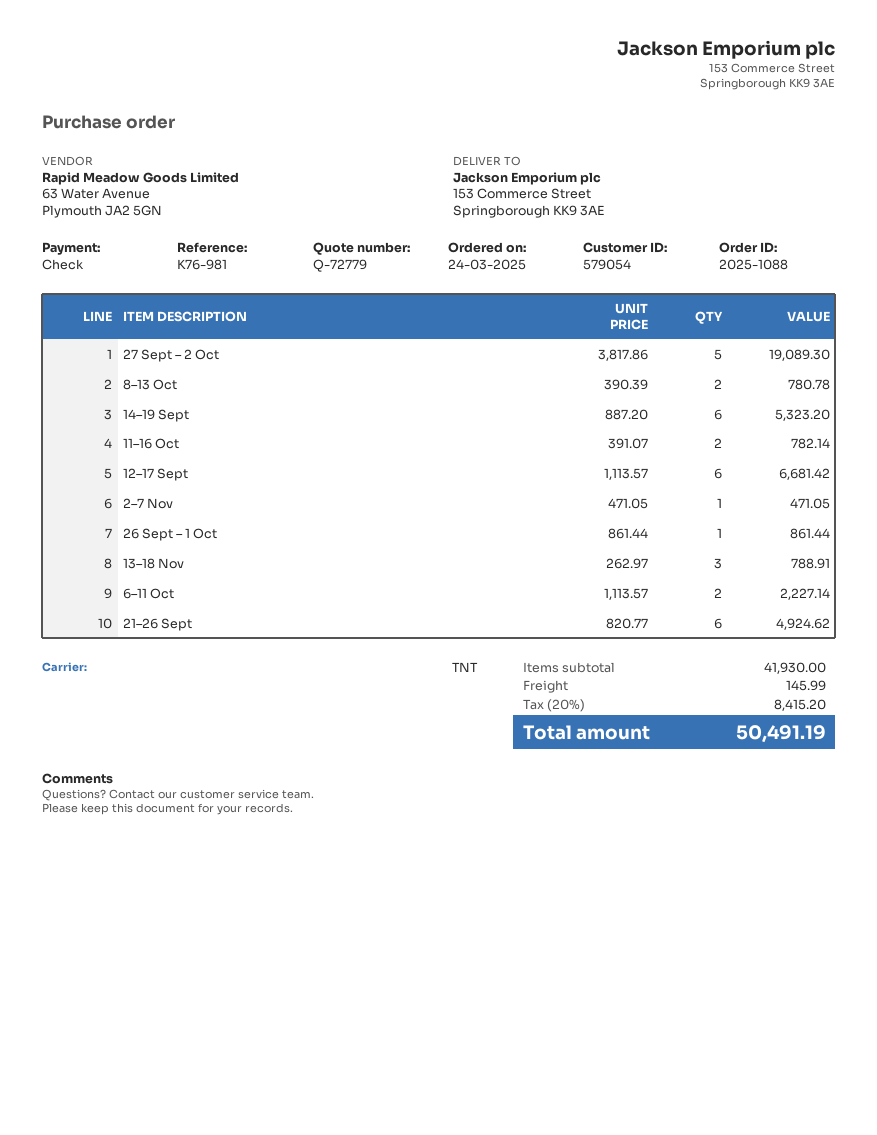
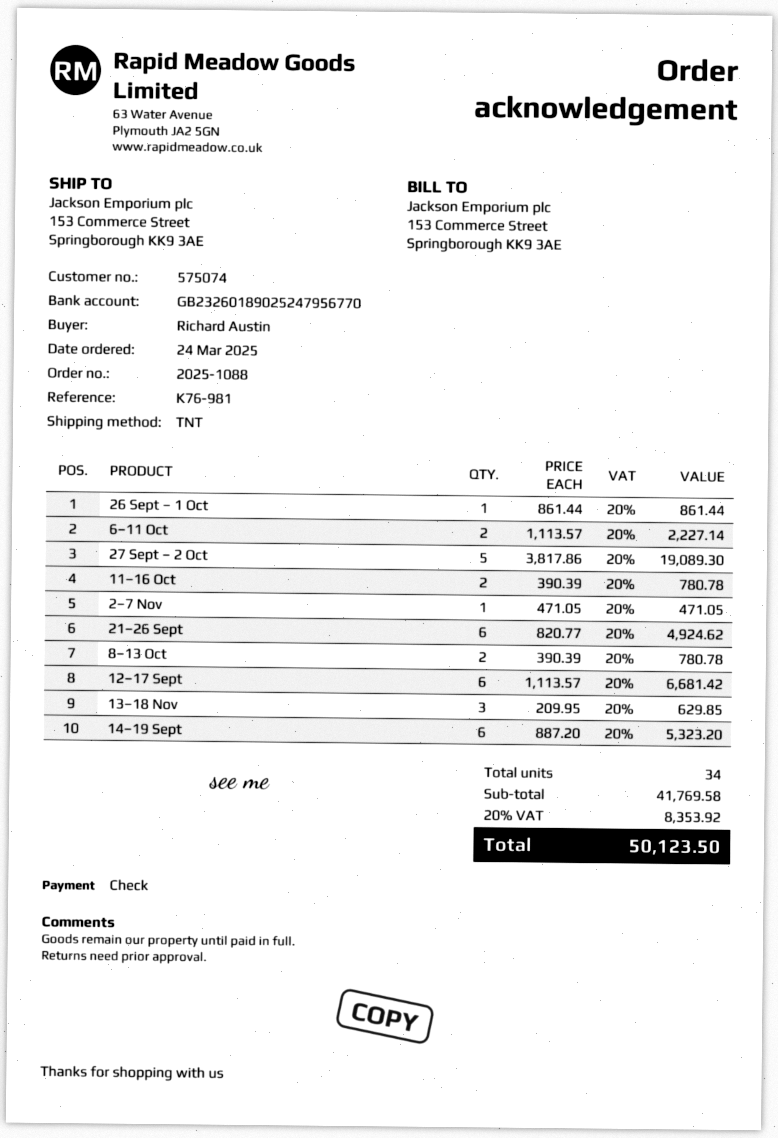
customer number: 579054 -> 575074
11–16 Oct: 2 x 391.07 = 782.14 -> 2 x 390.39 = 780.78
13–18 Nov: 3 x 262.97 = 788.91 -> 3 x 209.95 = 629.85
subtotal: 41930.00 -> 41769.58
shipping: 145.99 -> none
tax: 20% = 8415.20 -> 20% = 8353.92
total: 50491.19 -> 50123.50

